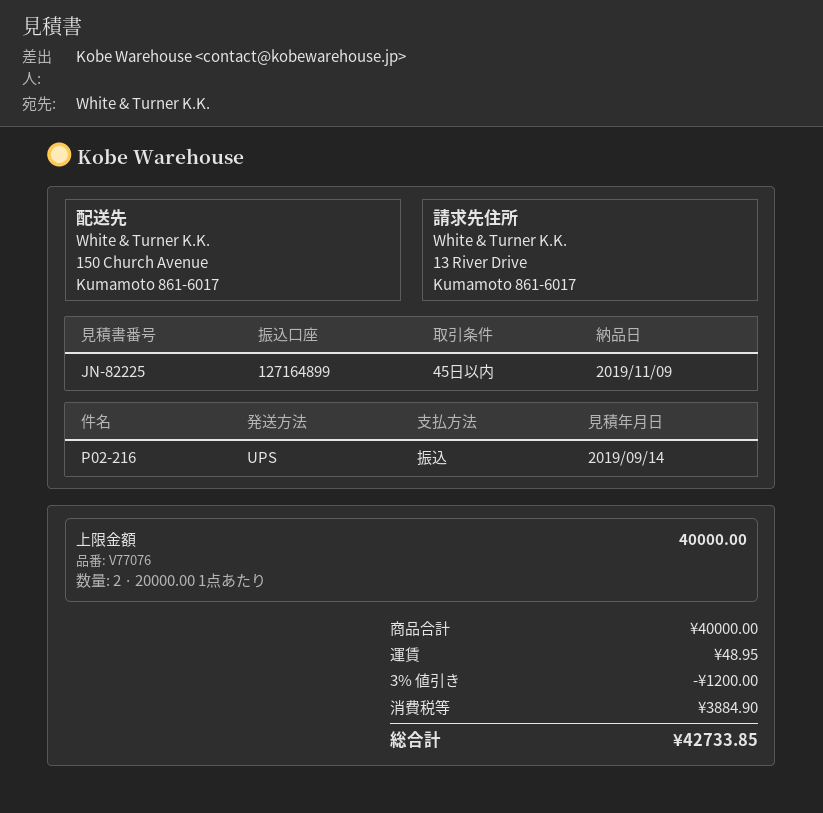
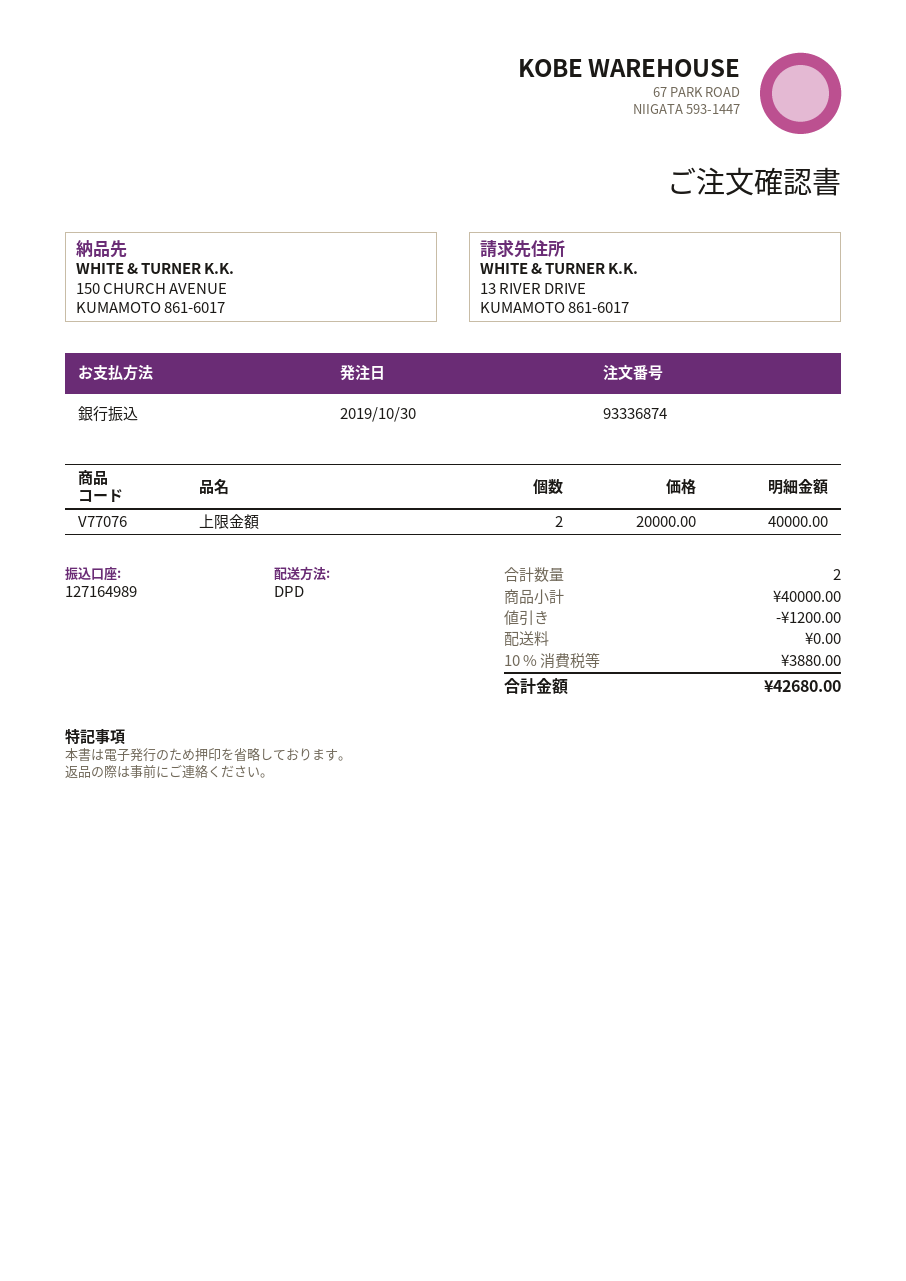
bank account: 127164899 -> 127164989
shipping method: UPS -> DPD
shipping: 48.95 -> 0.00
tax: 3884.90 -> 3880.00
total: 42733.85 -> 42680.00

